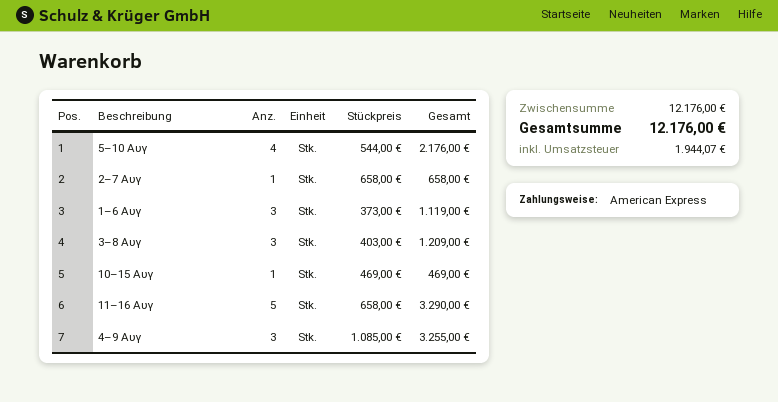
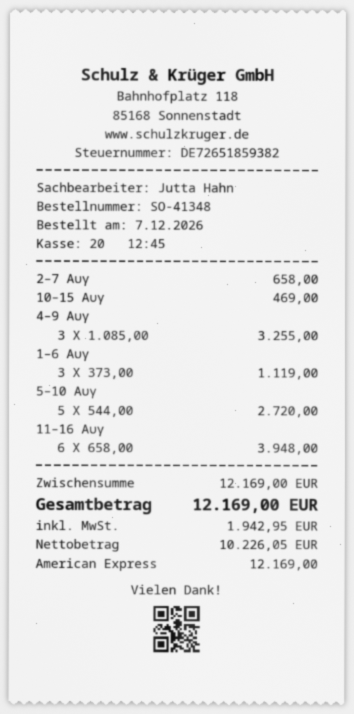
5–10 Αυγ: 4 x 544.00 = 2176.00 -> 5 x 544.00 = 2720.00
3–8 Αυγ: 3 x 403.00 = 1209.00 -> none
11–16 Αυγ: 5 x 658.00 = 3290.00 -> 6 x 658.00 = 3948.00
subtotal: 12176.00 -> 12169.00
tax: 1944.07 -> 1942.95
total: 12176.00 -> 12169.00

